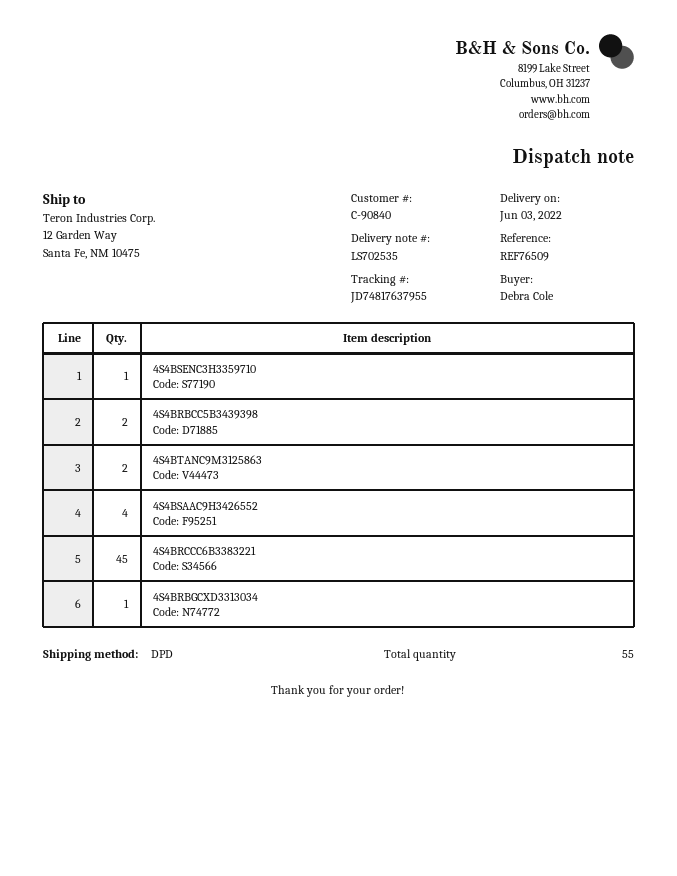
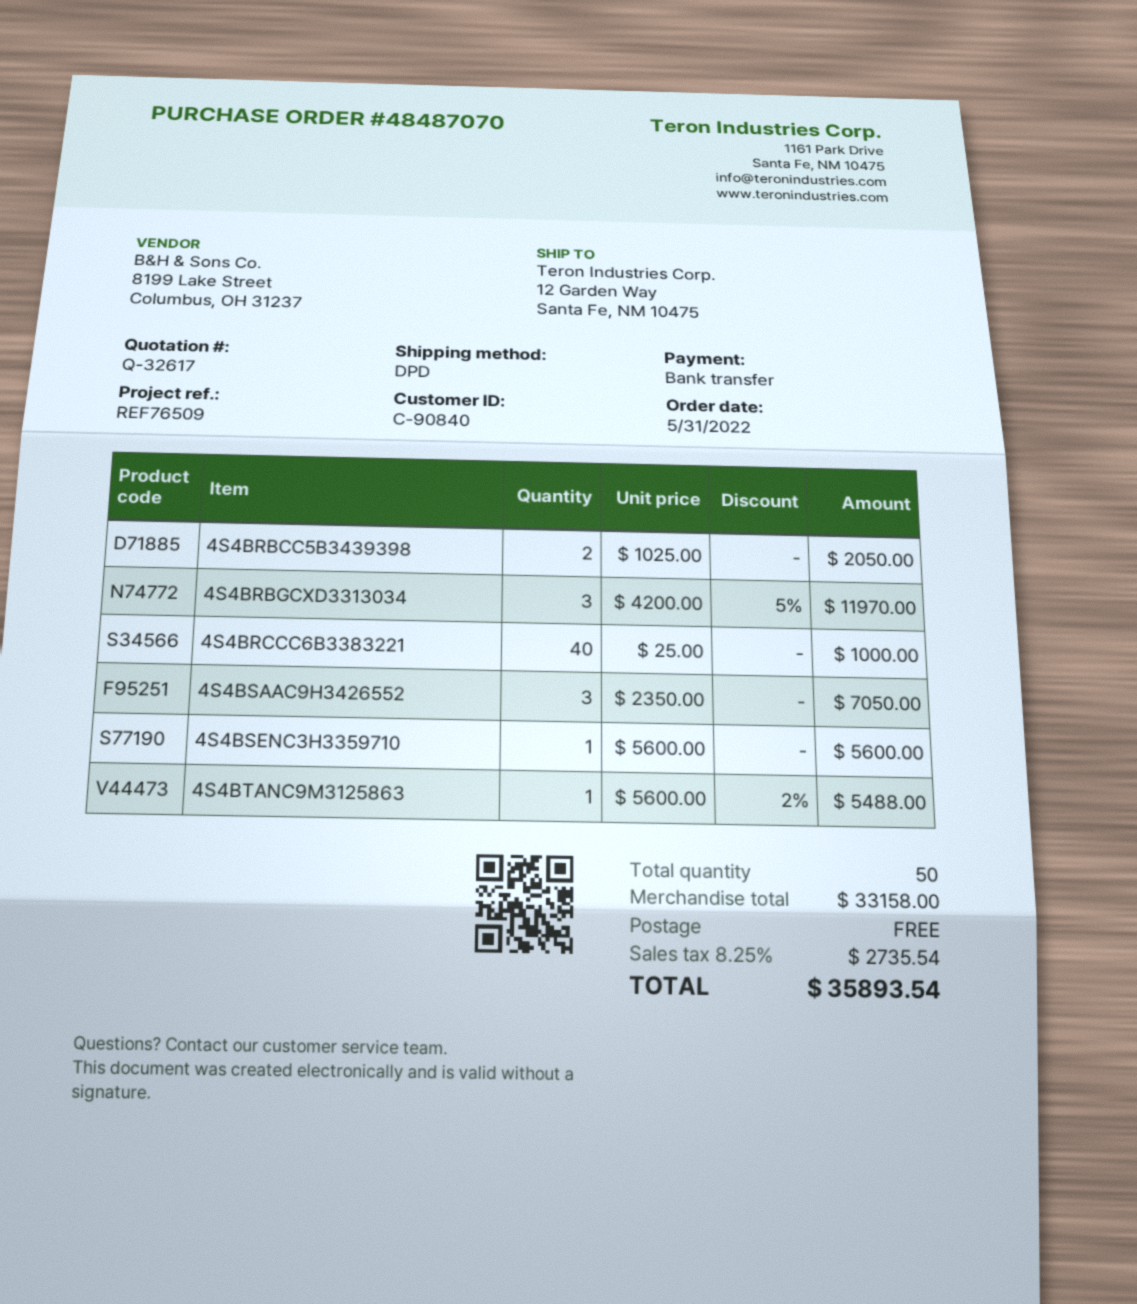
4S4BTANC9M3125863: 2 -> 1
4S4BSAAC9H3426552: 4 -> 3
4S4BRCCC6B3383221: 45 -> 40
4S4BRBGCXD3313034: 1 -> 3
total quantity: 55 -> 50

